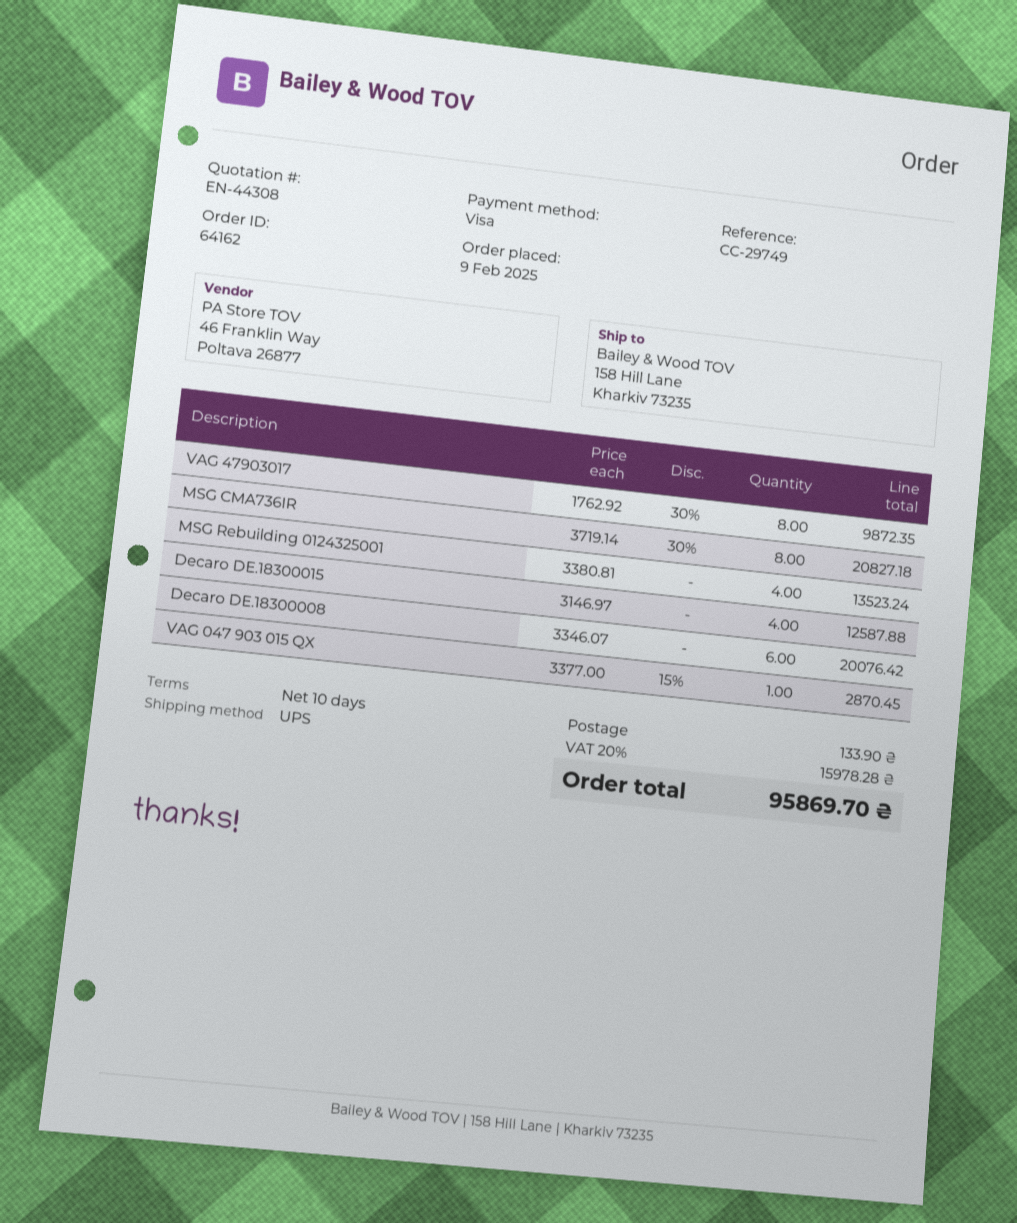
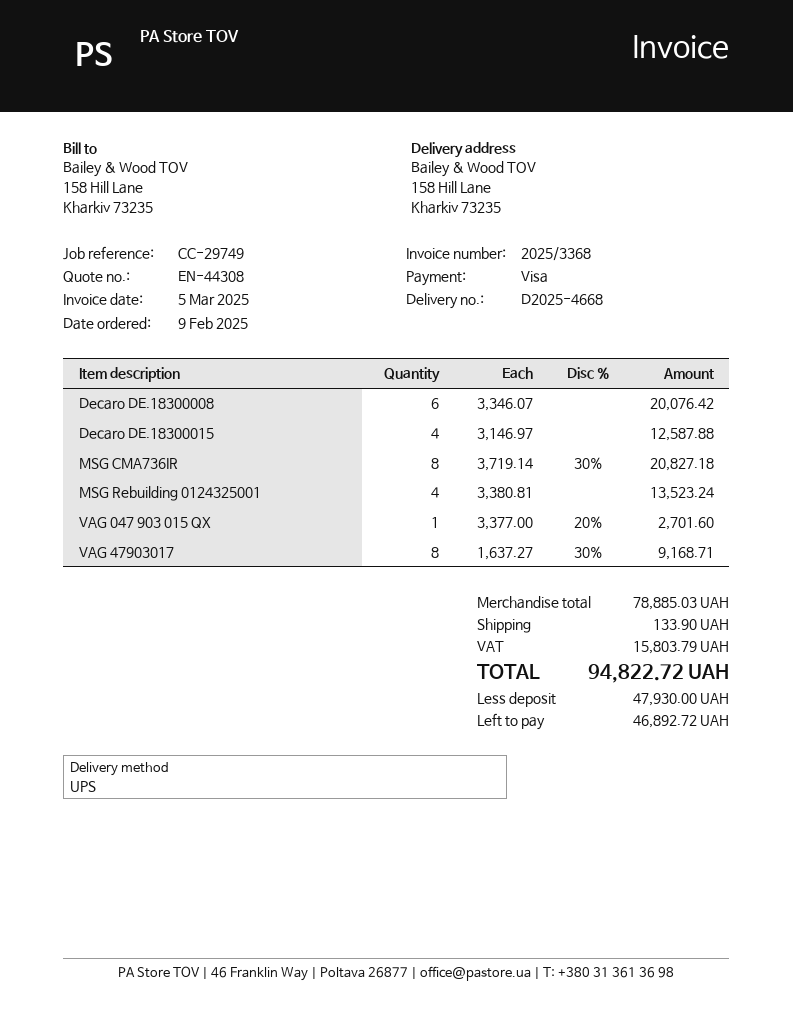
VAG 47903017: 8 x 1762.92 - 30% = 9872.35 -> 8 x 1637.27 - 30% = 9168.71
VAG 047 903 015 QX: 1 x 3377.00 - 15% = 2870.45 -> 1 x 3377.00 - 20% = 2701.60
tax: 15978.28 -> 15803.79
total: 95869.70 -> 94822.72

